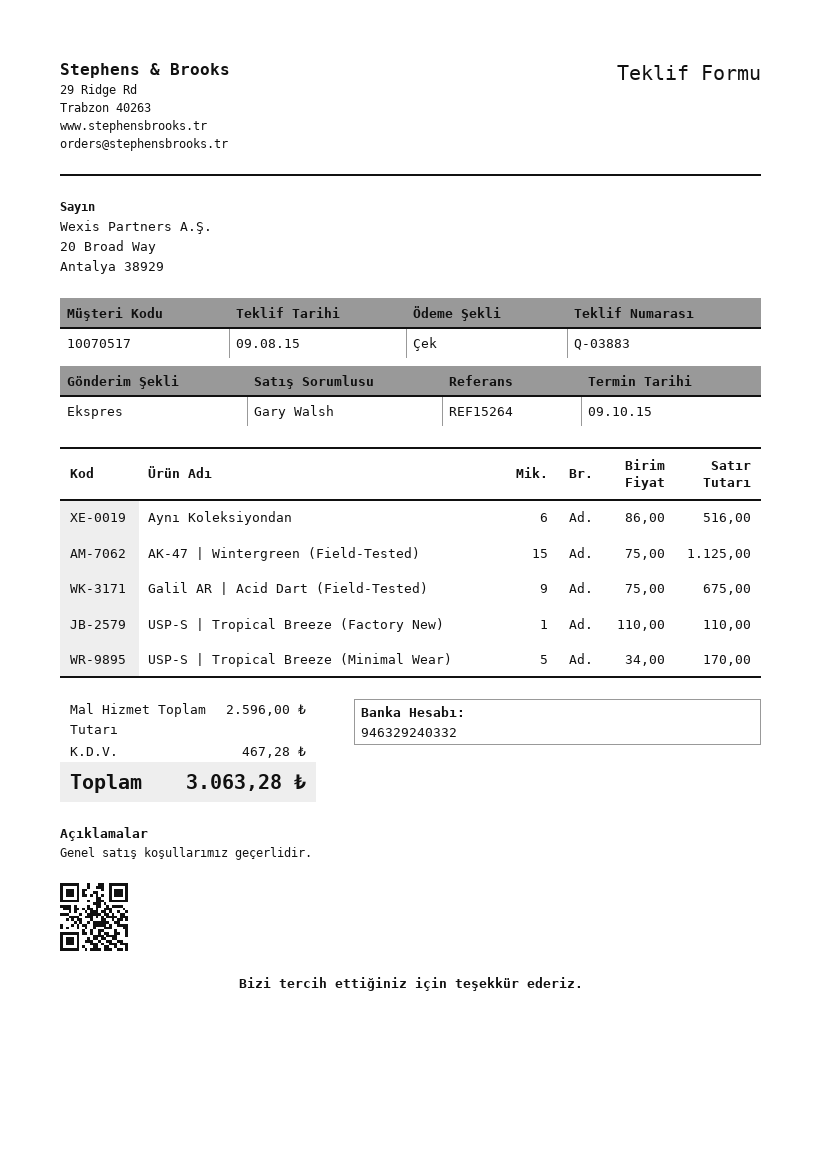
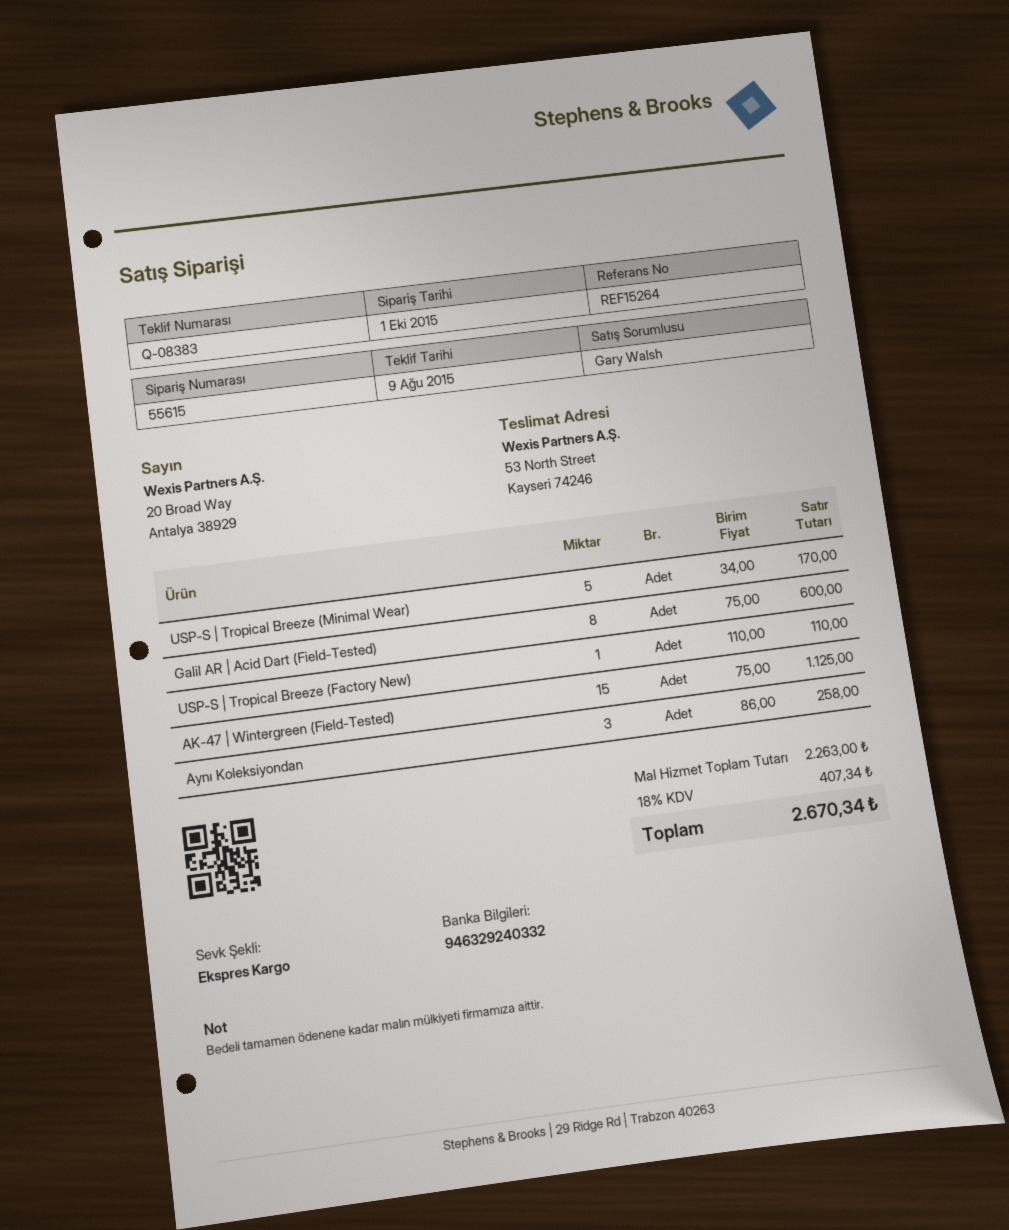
quote number: Q-03883 -> Q-08383
Aynı Koleksiyondan: 6 x 86.00 = 516.00 -> 3 x 86.00 = 258.00
Galil AR | Acid Dart (Field-Tested): 9 x 75.00 = 675.00 -> 8 x 75.00 = 600.00
subtotal: 2596.00 -> 2263.00
tax: 467.28 -> 407.34
total: 3063.28 -> 2670.34

